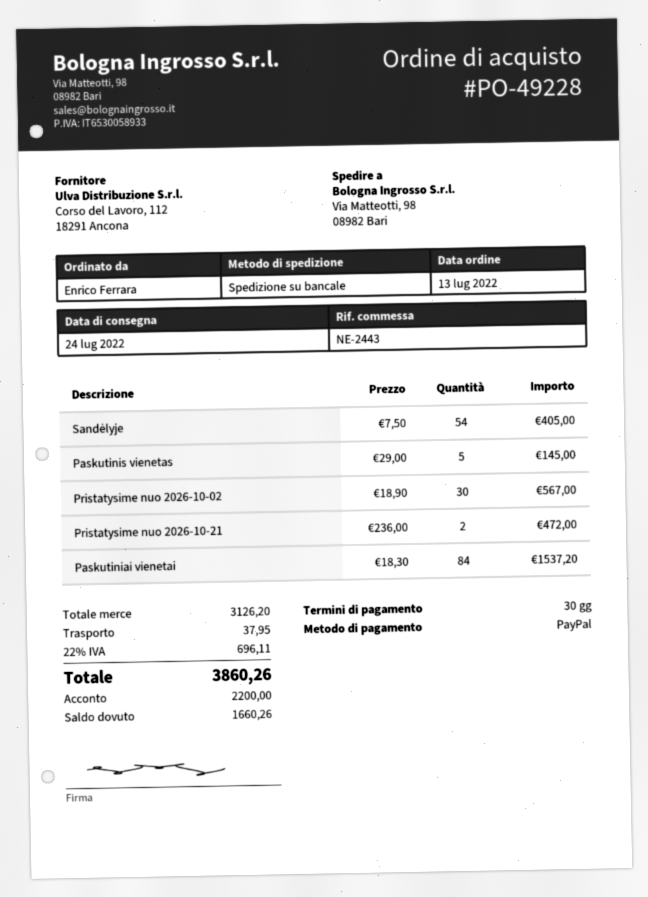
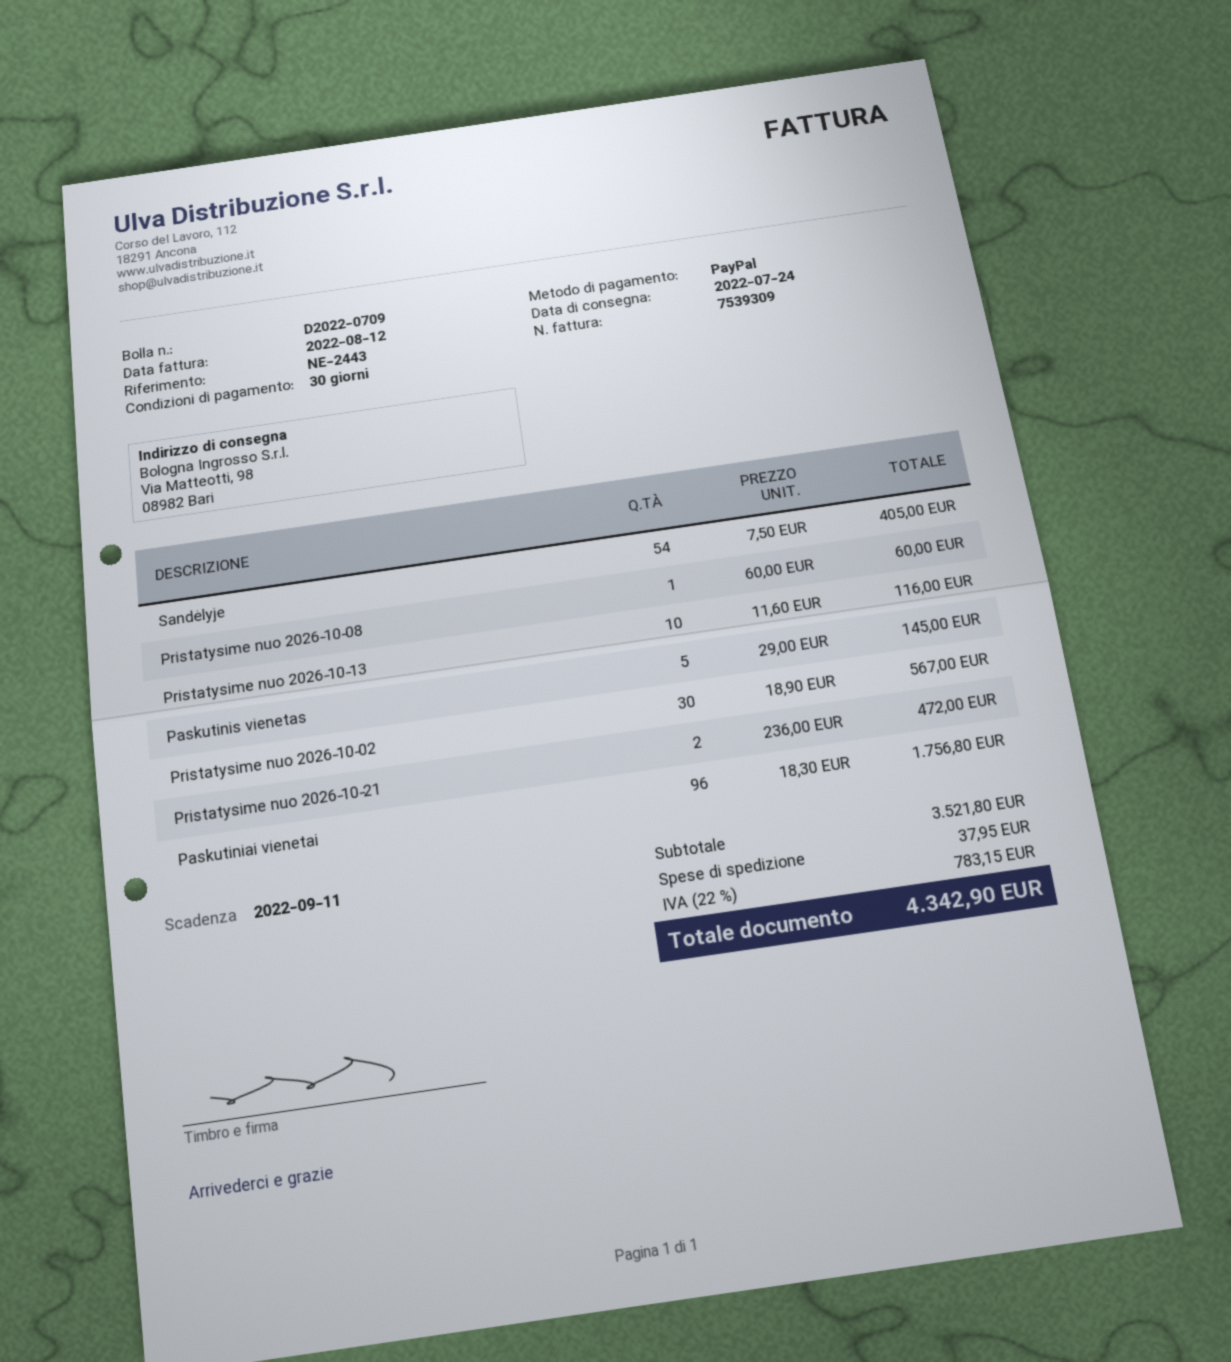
Paskutiniai vienetai: 84 x 18.30 = 1537.20 -> 96 x 18.30 = 1756.80
Pristatysime nuo 2026‑10‑08: none -> 1 x 60.00 = 60.00
Pristatysime nuo 2026‑10‑13: none -> 10 x 11.60 = 116.00
subtotal: 3126.20 -> 3521.80
tax: 22% = 696.11 -> 22% = 783.15
total: 3860.26 -> 4342.90

